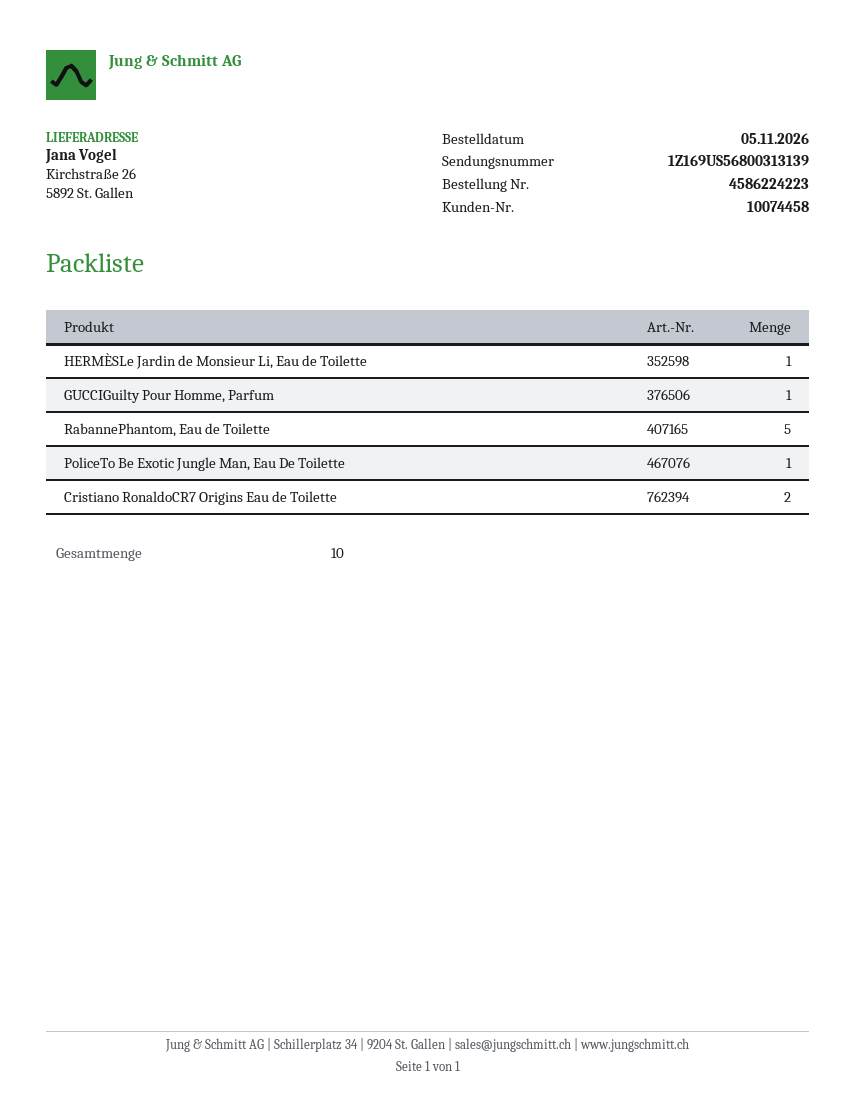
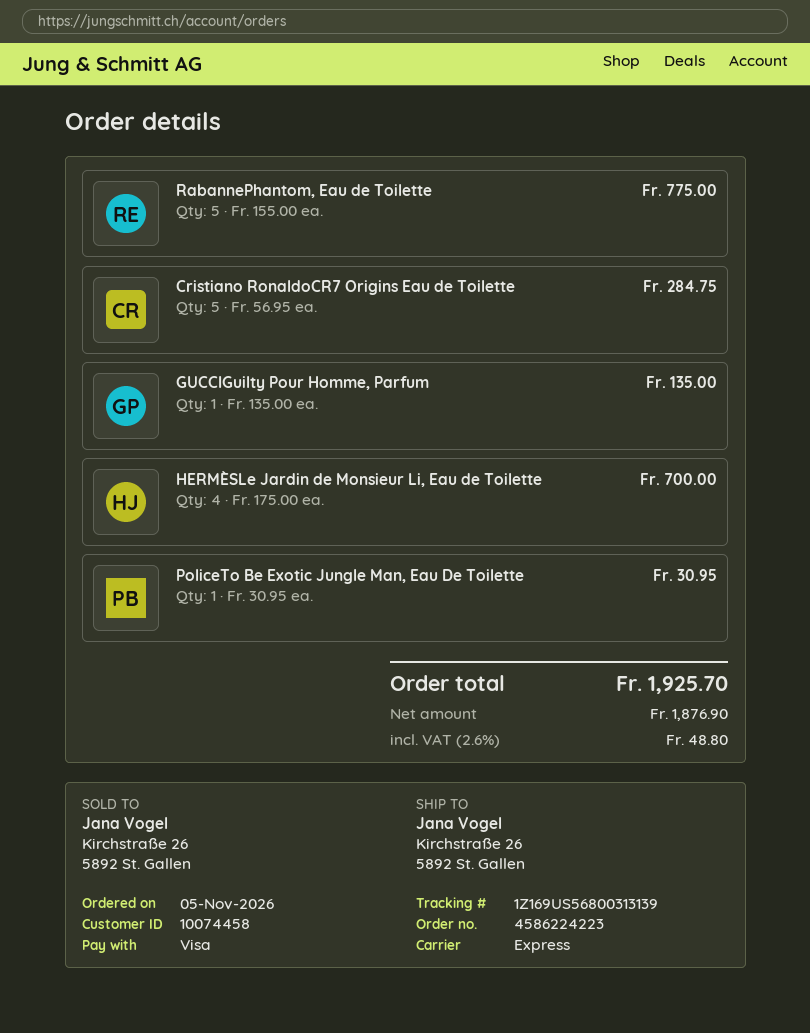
HERMÈSLe Jardin de Monsieur Li, Eau de Toilette: 1 -> 4
Cristiano RonaldoCR7 Origins Eau de Toilette: 2 -> 5

